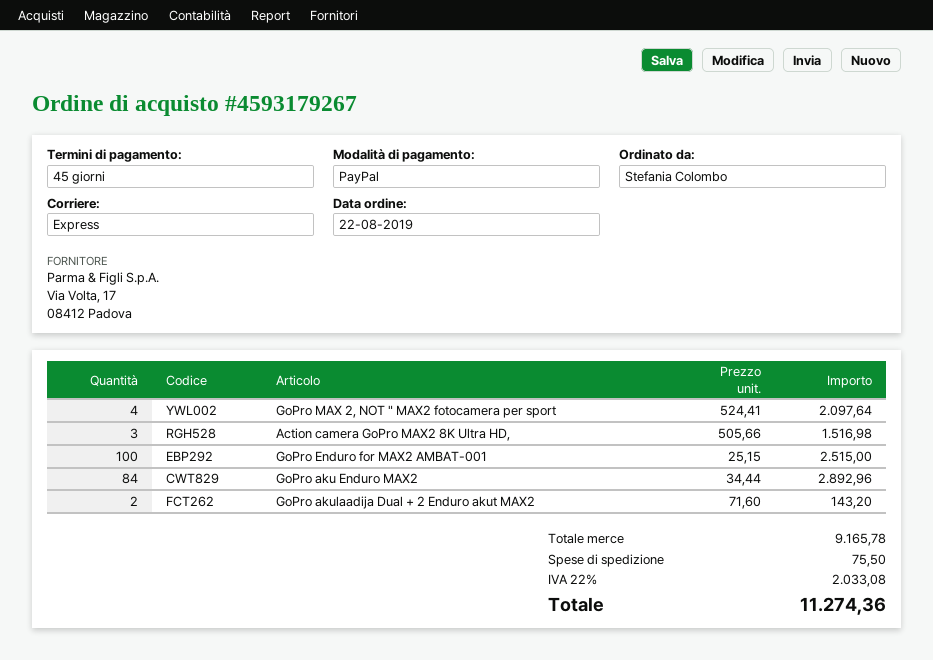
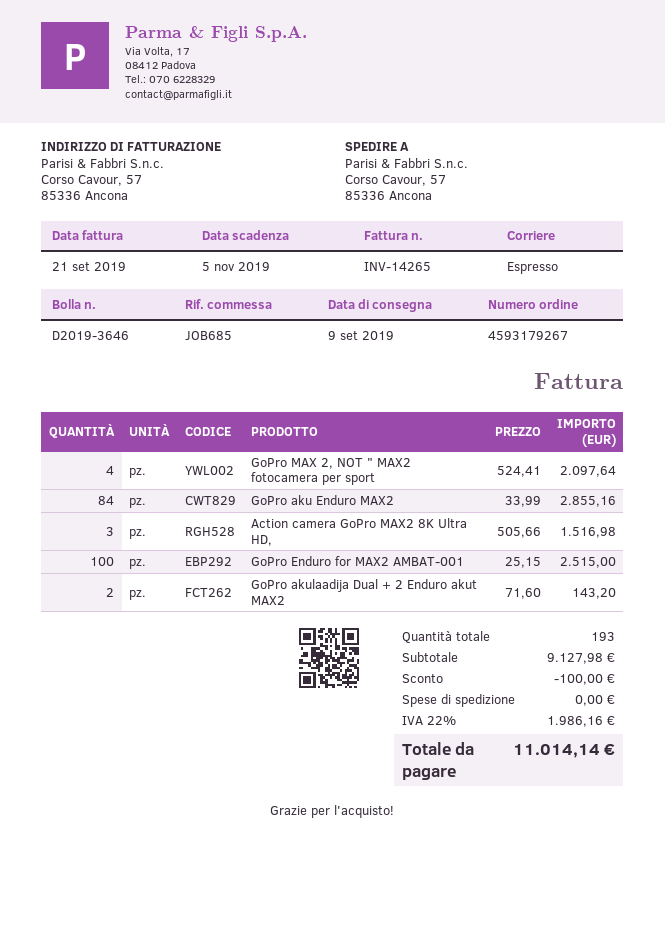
GoPro aku Enduro MAX2: 84 x 34.44 = 2892.96 -> 84 x 33.99 = 2855.16
subtotal: 9165.78 -> 9127.98
discount: none -> 100.00
shipping: 75.50 -> 0.00
tax: 22% = 2033.08 -> 22% = 1986.16
total: 11274.36 -> 11014.14

